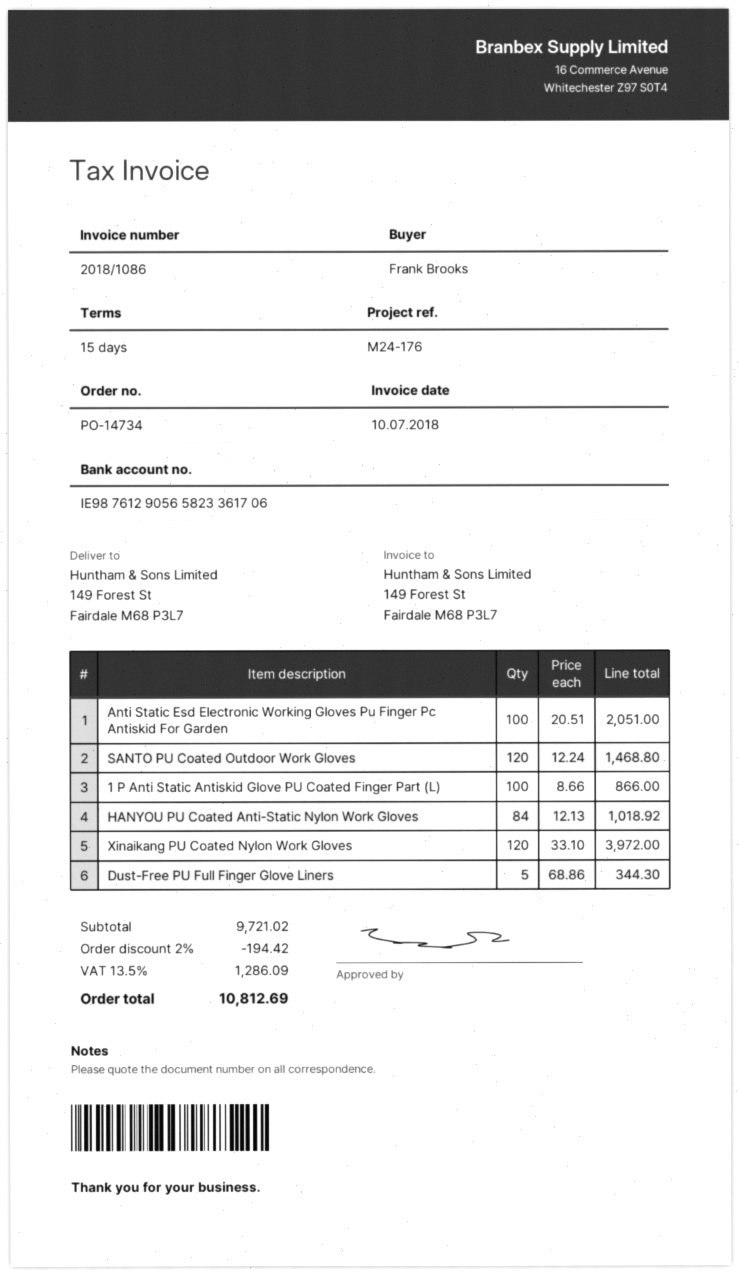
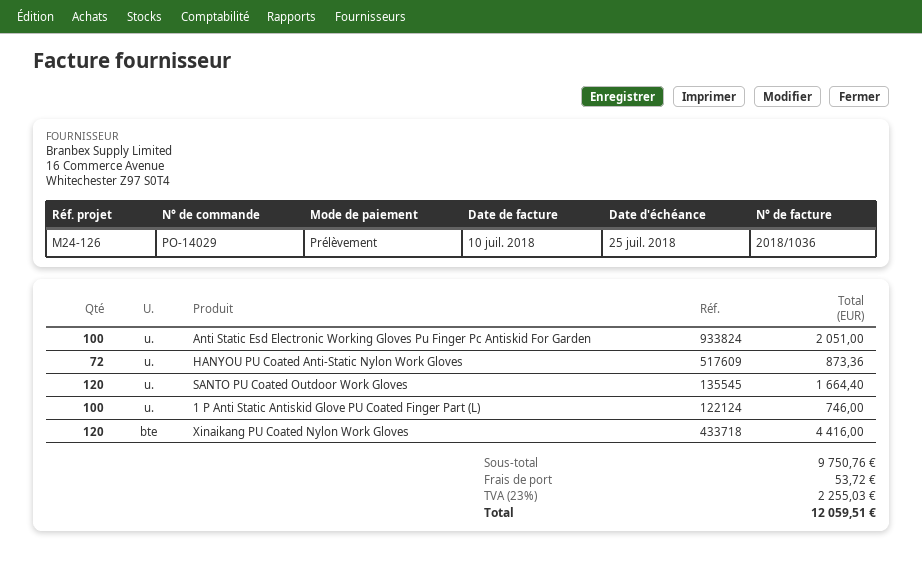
order number: PO-14734 -> PO-14029
invoice number: 2018/1086 -> 2018/1036
reference: M24-176 -> M24-126
SANTO PU Coated Outdoor Work Gloves: 120 for 1468.80 -> 120 for 1664.40
1 P Anti Static Antiskid Glove PU Coated Finger Part (L): 100 for 866.00 -> 100 for 746.00
HANYOU PU Coated Anti-Static Nylon Work Gloves: 84 for 1018.92 -> 72 for 873.36
Xinaikang PU Coated Nylon Work Gloves: 120 for 3972.00 -> 120 for 4416.00
Dust-Free PU Full Finger Glove Liners: 5 for 344.30 -> none
subtotal: 9721.02 -> 9750.76
discount: 2% = 194.42 -> none
shipping: none -> 53.72
tax: 13.5% = 1286.09 -> 23% = 2255.03
total: 10812.69 -> 12059.51

